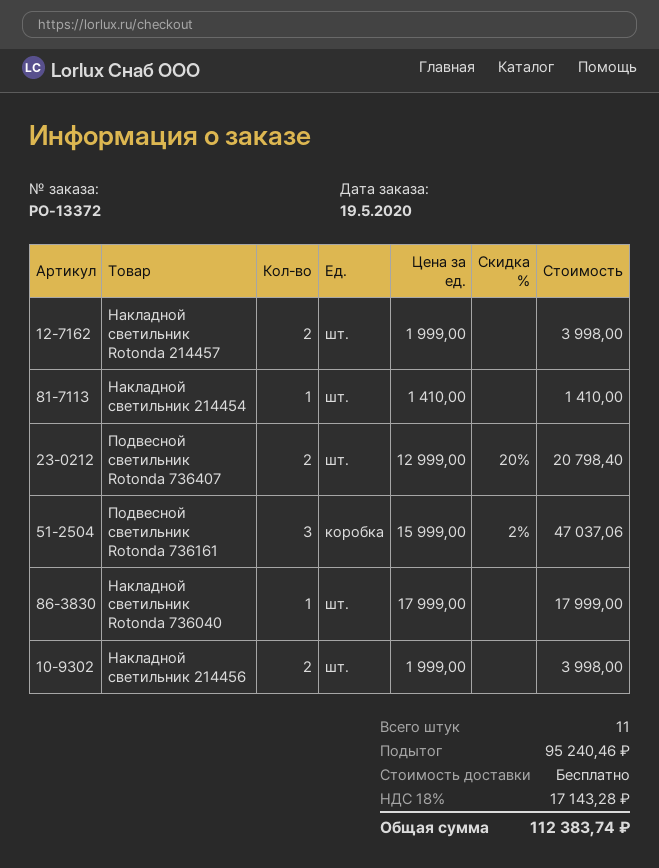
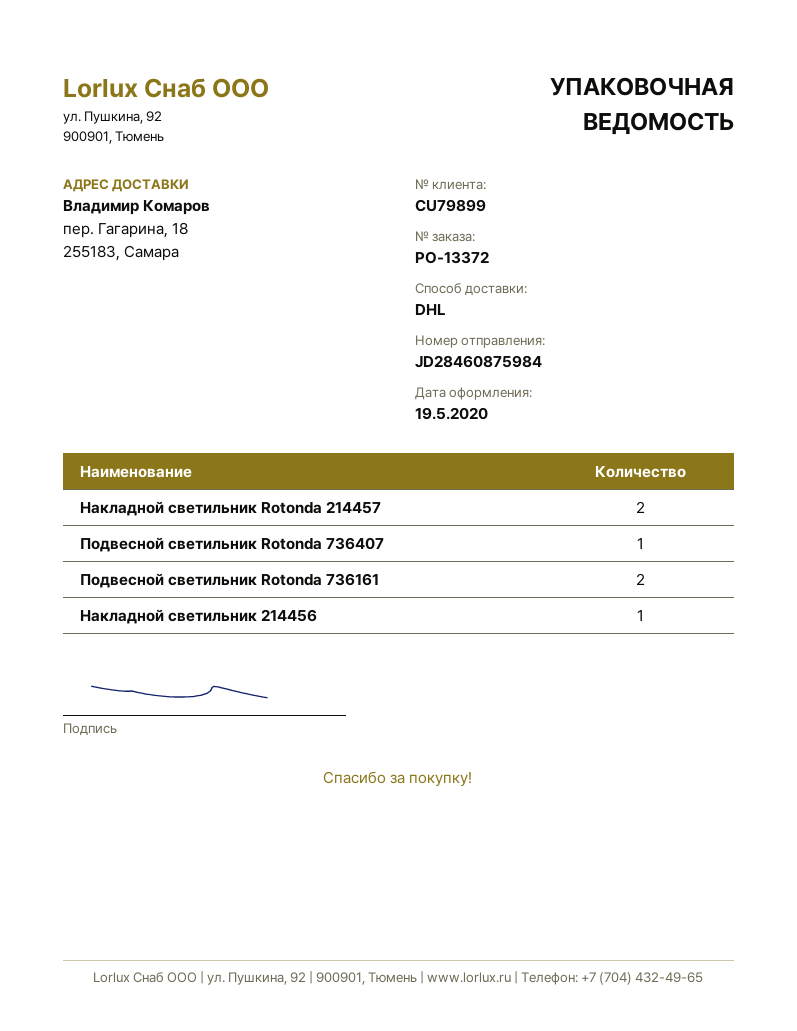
Накладной светильник 214454: 1 -> none
Подвесной светильник Rotonda 736407: 2 -> 1
Подвесной светильник Rotonda 736161: 3 -> 2
Накладной светильник Rotonda 736040: 1 -> none
Накладной светильник 214456: 2 -> 1

